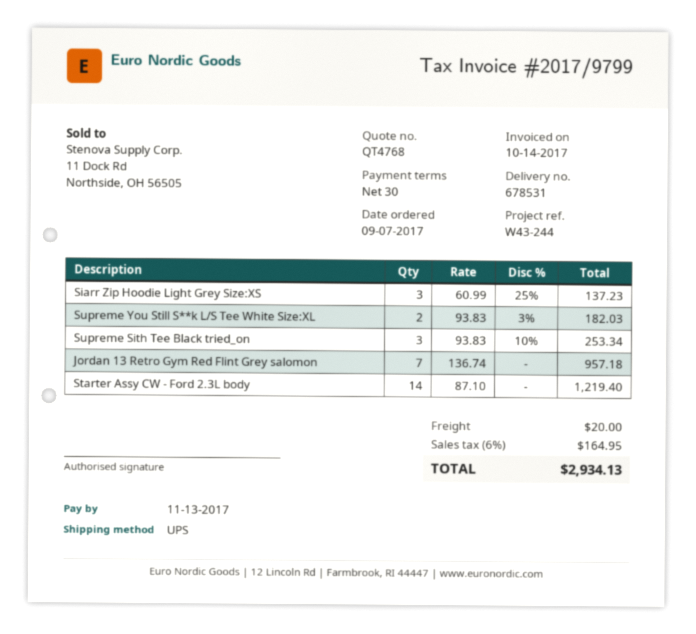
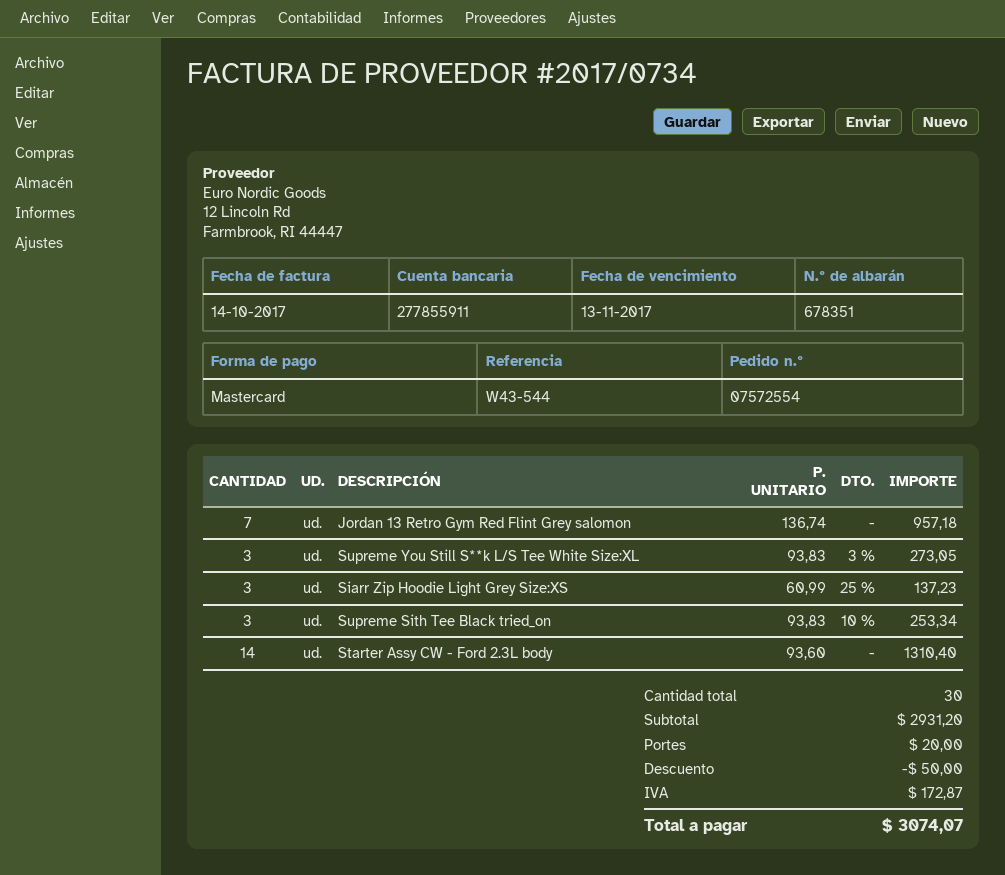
delivery note number: 678531 -> 678351
invoice number: 2017/9799 -> 2017/0734
reference: W43-244 -> W43-544
Supreme You Still S**k L/S Tee White Size:XL: 2 x 93.83 - 3% = 182.03 -> 3 x 93.83 - 3% = 273.05
Starter Assy CW - Ford 2.3L body: 14 x 87.10 = 1219.40 -> 14 x 93.60 = 1310.40
discount: none -> 50.00
tax: 164.95 -> 172.87
total: 2934.13 -> 3074.07

